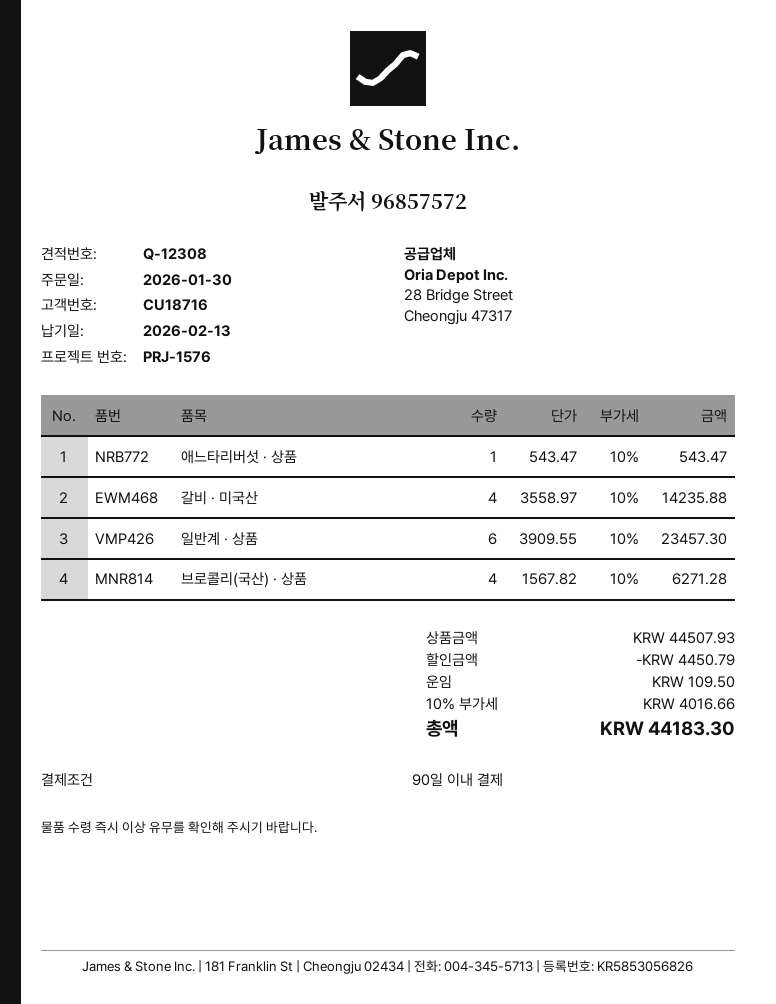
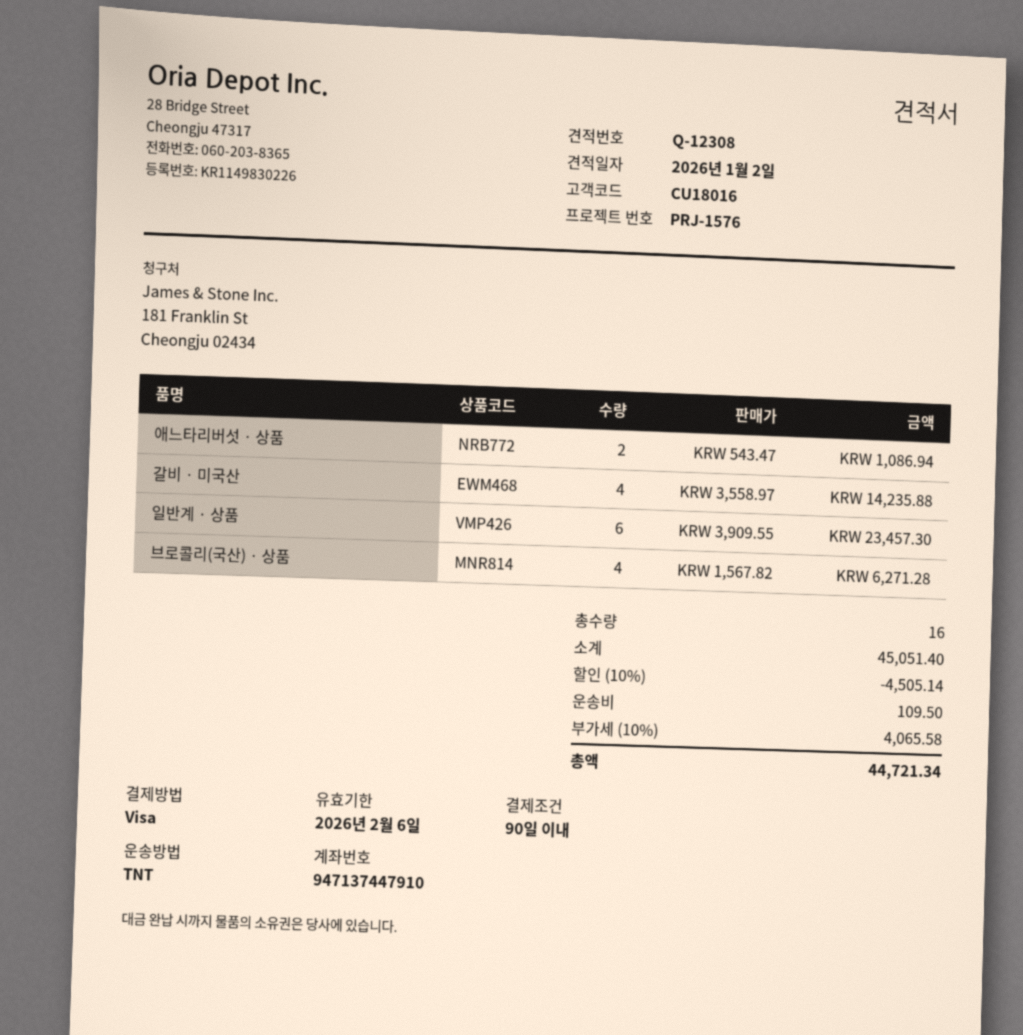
customer number: CU18716 -> CU18016
애느타리버섯 · 상품: 1 x 543.47 = 543.47 -> 2 x 543.47 = 1086.94
subtotal: 44507.93 -> 45051.40
discount: 4450.79 -> 4505.14
tax: 10% = 4016.66 -> 10% = 4065.58
total: 44183.30 -> 44721.34

